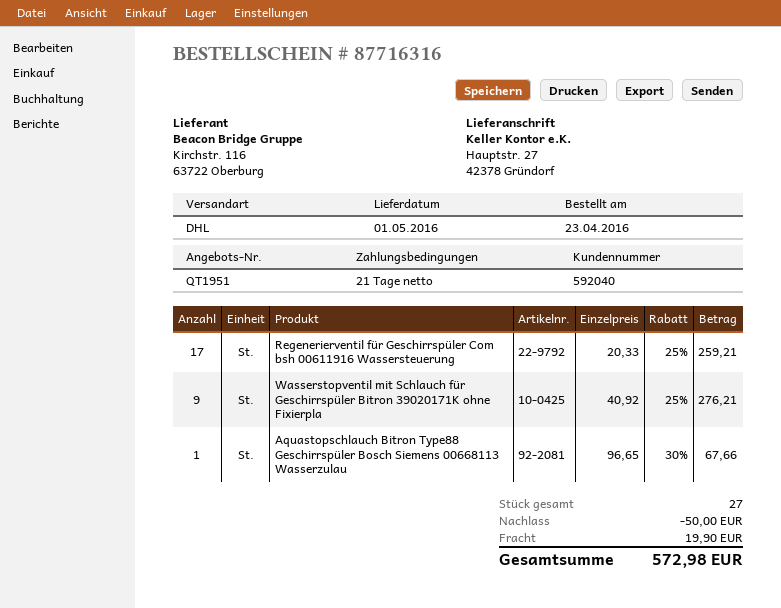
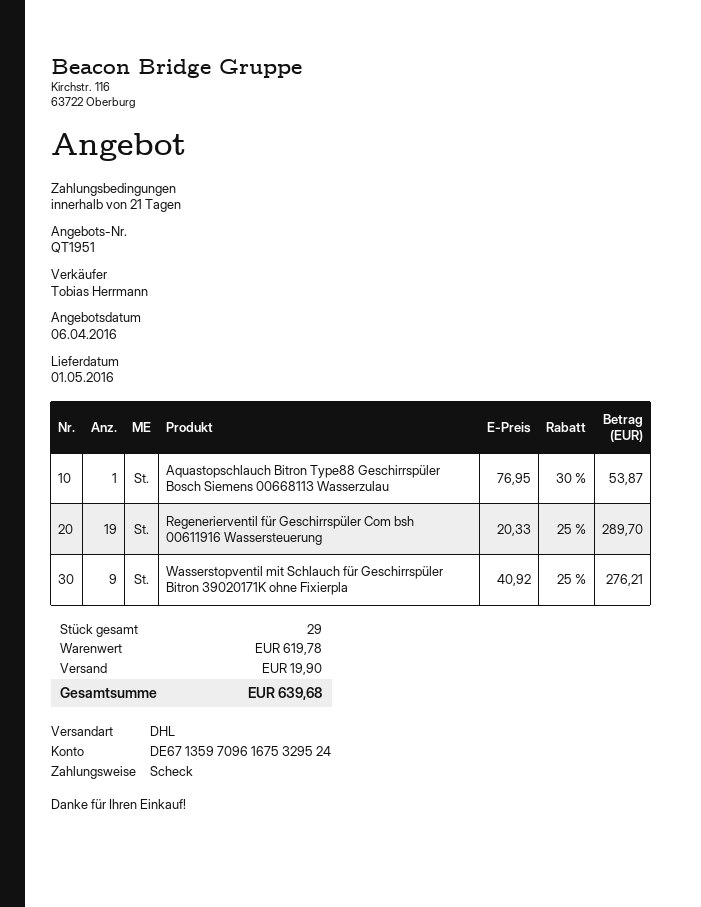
Regenerierventil für Geschirrspüler Com bsh 00611916 Wassersteuerung: 17 x 20.33 - 25% = 259.21 -> 19 x 20.33 - 25% = 289.70
Aquastopschlauch Bitron Type88 Geschirrspüler Bosch Siemens 00668113 Wasserzulau: 1 x 96.65 - 30% = 67.66 -> 1 x 76.95 - 30% = 53.87
total quantity: 27 -> 29
discount: 50.00 -> none
total: 572.98 -> 639.68

